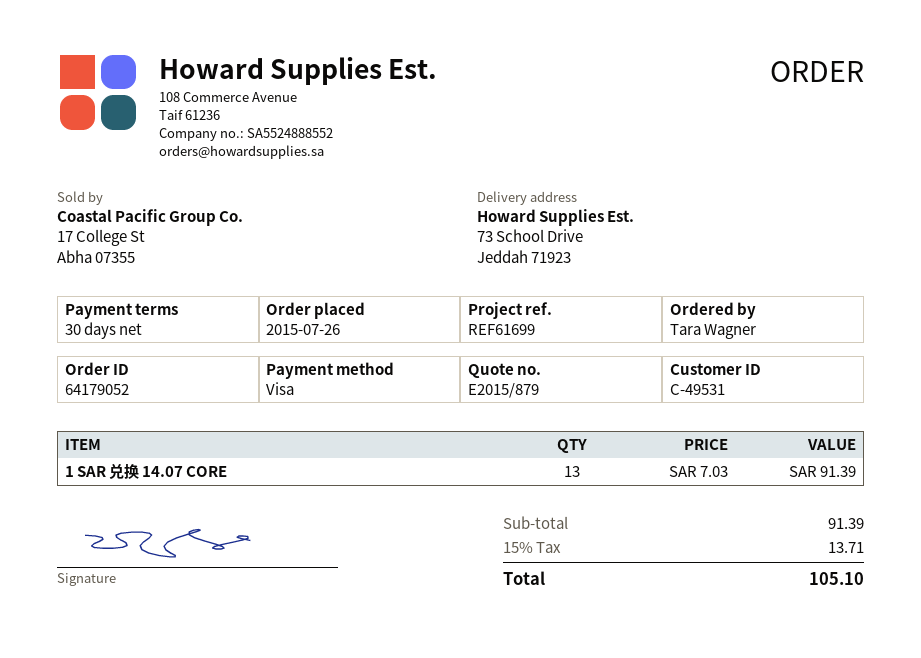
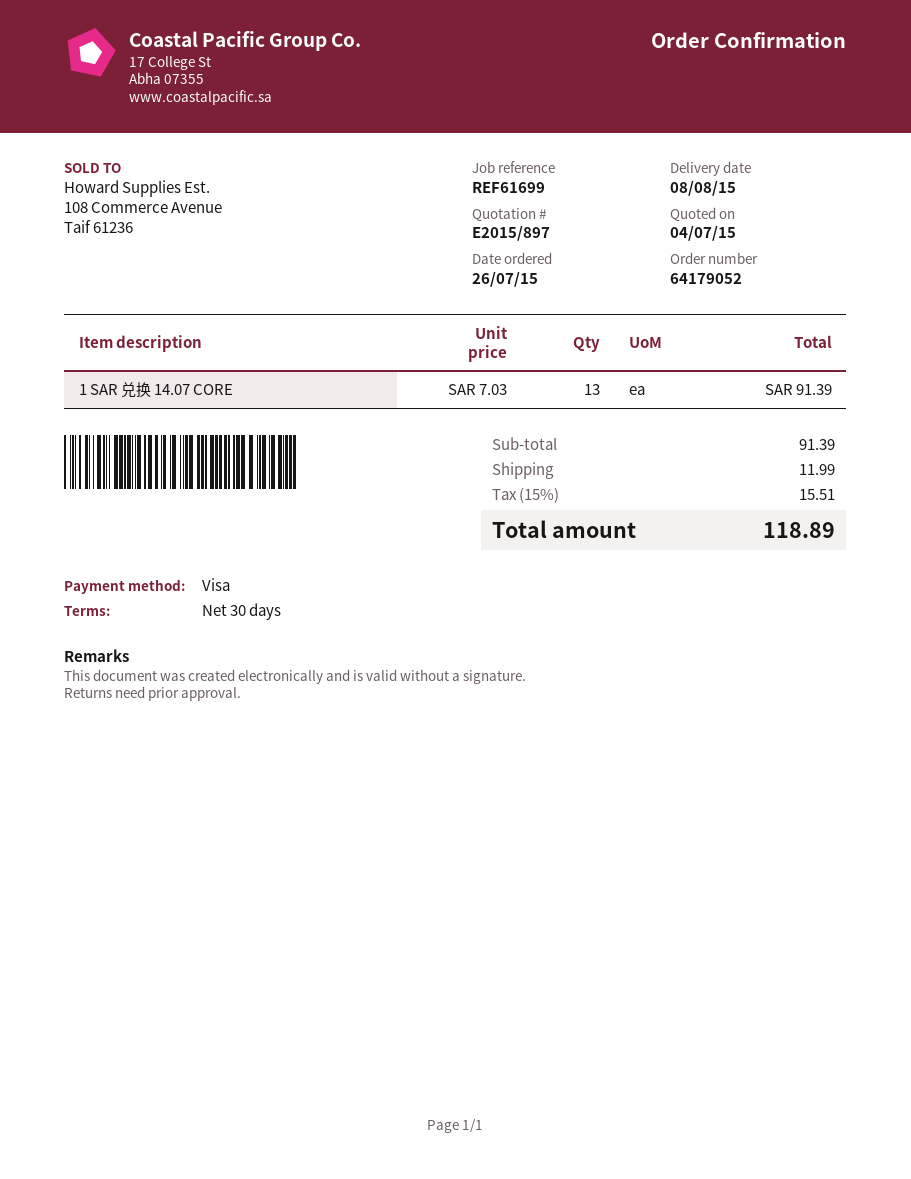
quote number: E2015/879 -> E2015/897
shipping: none -> 11.99
tax: 15% = 13.71 -> 15% = 15.51
total: 105.10 -> 118.89

